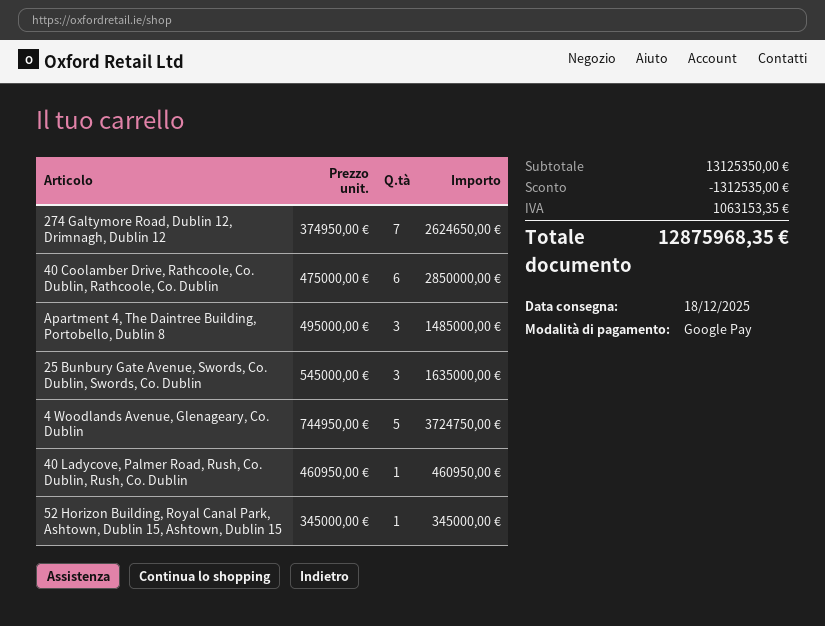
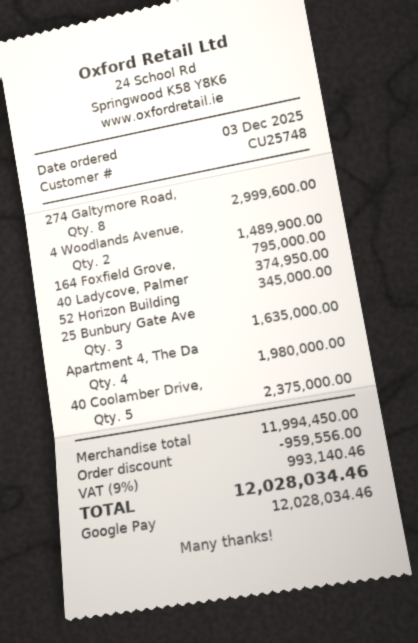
274 Galtymore Road, Dublin 12, Drimnagh, Dublin 12: 7 for 2624650.00 -> 8 for 2999600.00
40 Coolamber Drive, Rathcoole, Co. Dublin, Rathcoole, Co. Dublin: 6 for 2850000.00 -> 5 for 2375000.00
Apartment 4, The Daintree Building, Portobello, Dublin 8: 3 for 1485000.00 -> 4 for 1980000.00
4 Woodlands Avenue, Glenageary, Co. Dublin: 5 for 3724750.00 -> 2 for 1489900.00
40 Ladycove, Palmer Road, Rush, Co. Dublin, Rush, Co. Dublin: 1 for 460950.00 -> 1 for 374950.00
164 Foxfield Grove,: none -> 1 for 795000.00
subtotal: 13125350.00 -> 11994450.00
discount: 1312535.00 -> 959556.00
tax: 1063153.35 -> 993140.46
total: 12875968.35 -> 12028034.46

